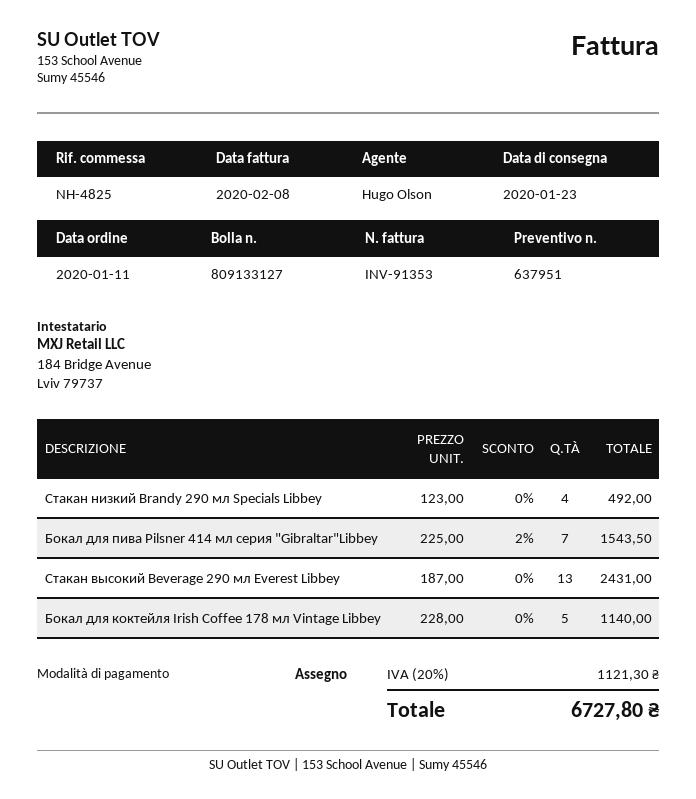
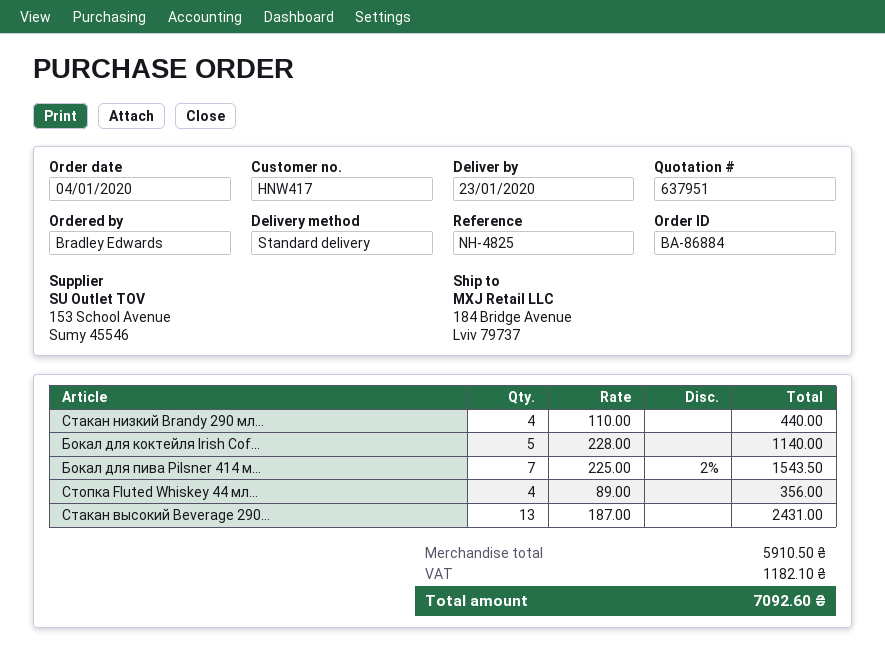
order date: 2020-01-11 -> 2020-01-04
Стакан низкий Brandy 290 мл Specials Libbey: 4 x 123.00 = 492.00 -> 4 x 110.00 = 440.00
Стопка Fluted Whiskey 44 мл...: none -> 4 x 89.00 = 356.00
tax: 1121.30 -> 1182.10
total: 6727.80 -> 7092.60

